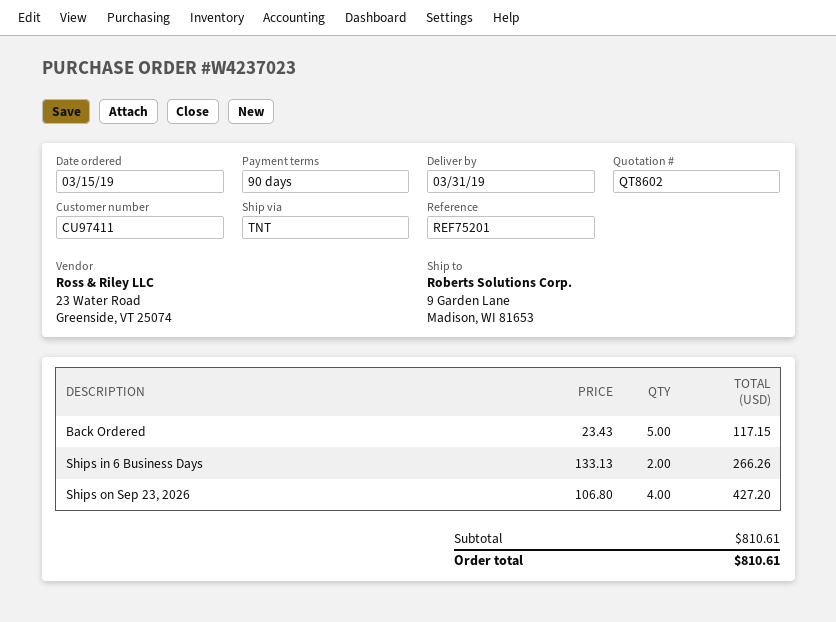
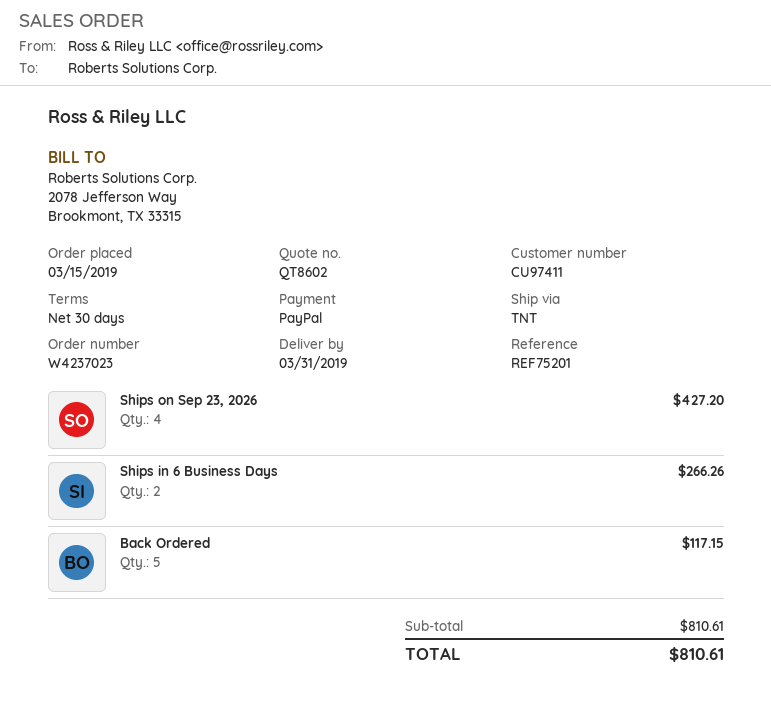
payment terms: 90 days -> 30 days

